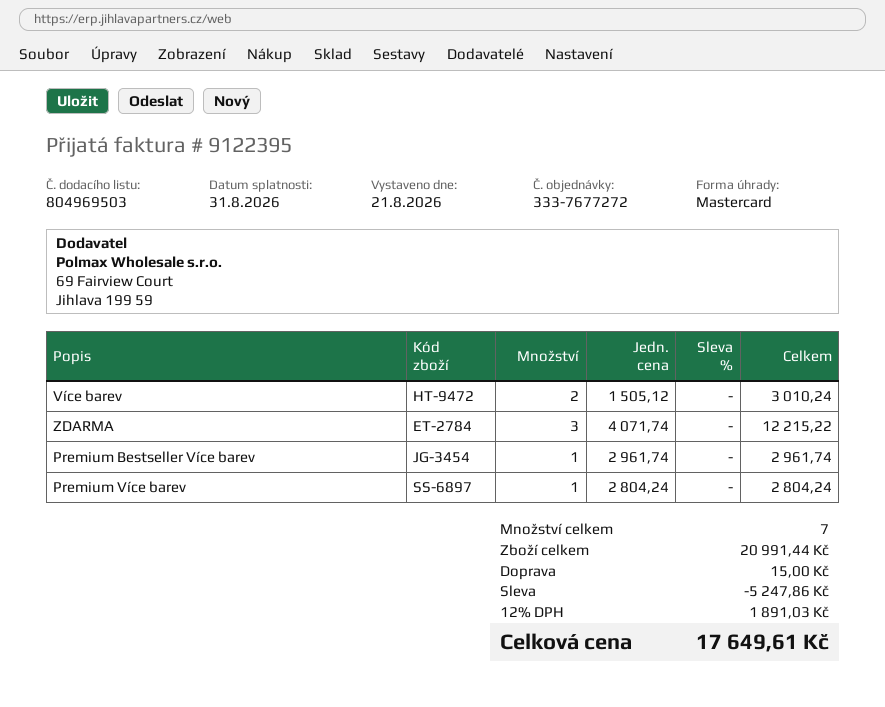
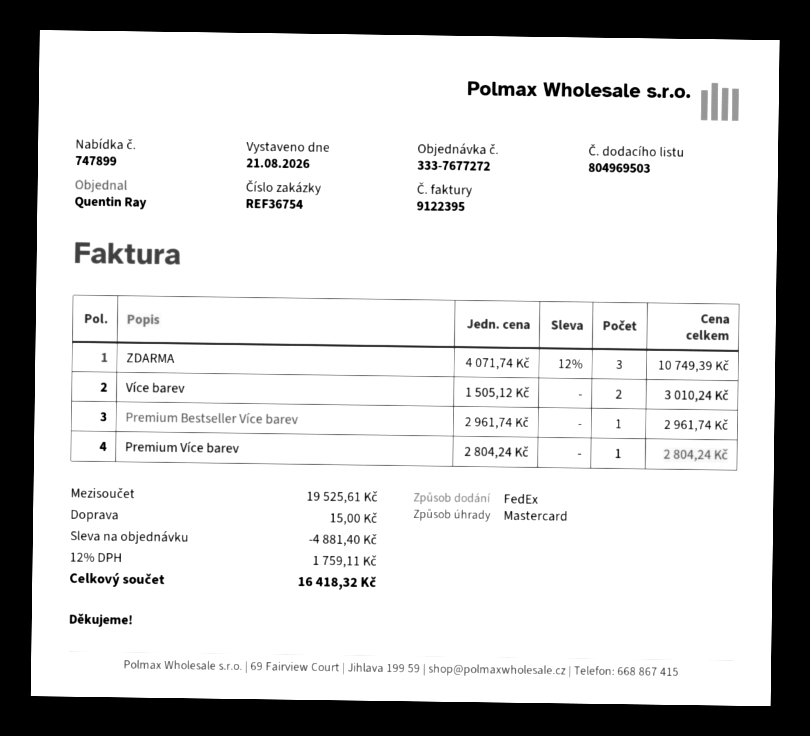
ZDARMA: 3 x 4071.74 = 12215.22 -> 3 x 4071.74 - 12% = 10749.39
subtotal: 20991.44 -> 19525.61
discount: 5247.86 -> 4881.40
tax: 12% = 1891.03 -> 12% = 1759.11
total: 17649.61 -> 16418.32

